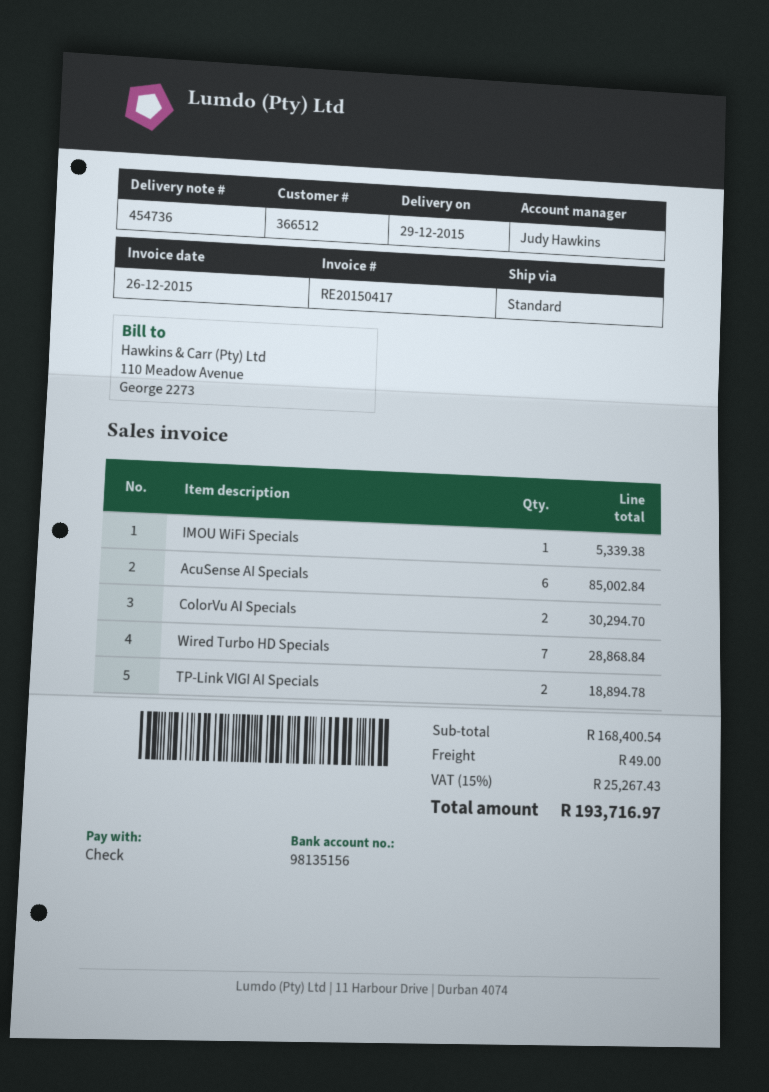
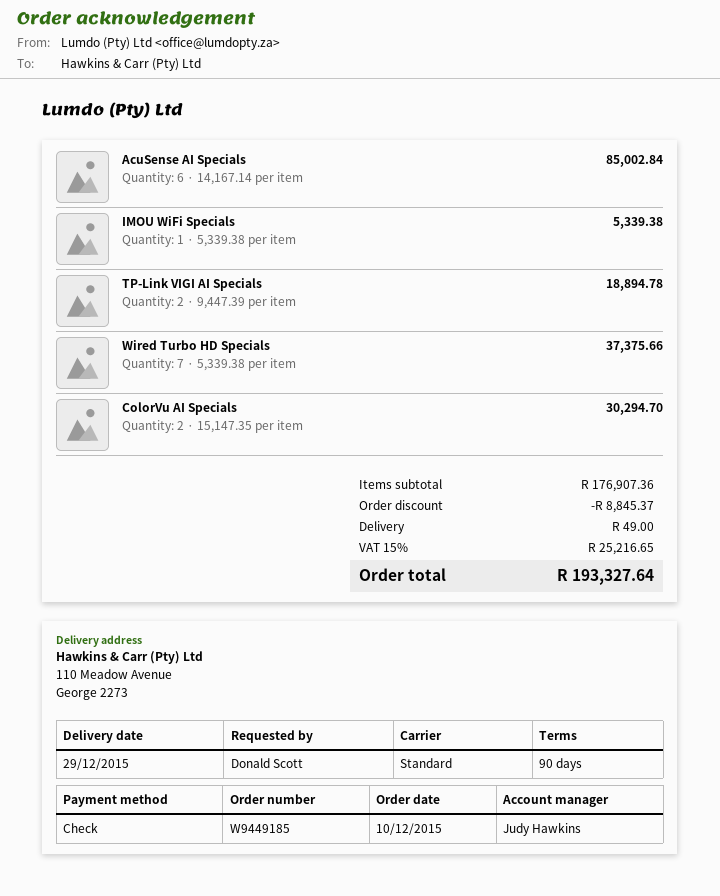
Wired Turbo HD Specials: 7 for 28868.84 -> 7 for 37375.66
subtotal: 168400.54 -> 176907.36
discount: none -> 8845.37
tax: 15% = 25267.43 -> 15% = 25216.65
total: 193716.97 -> 193327.64

